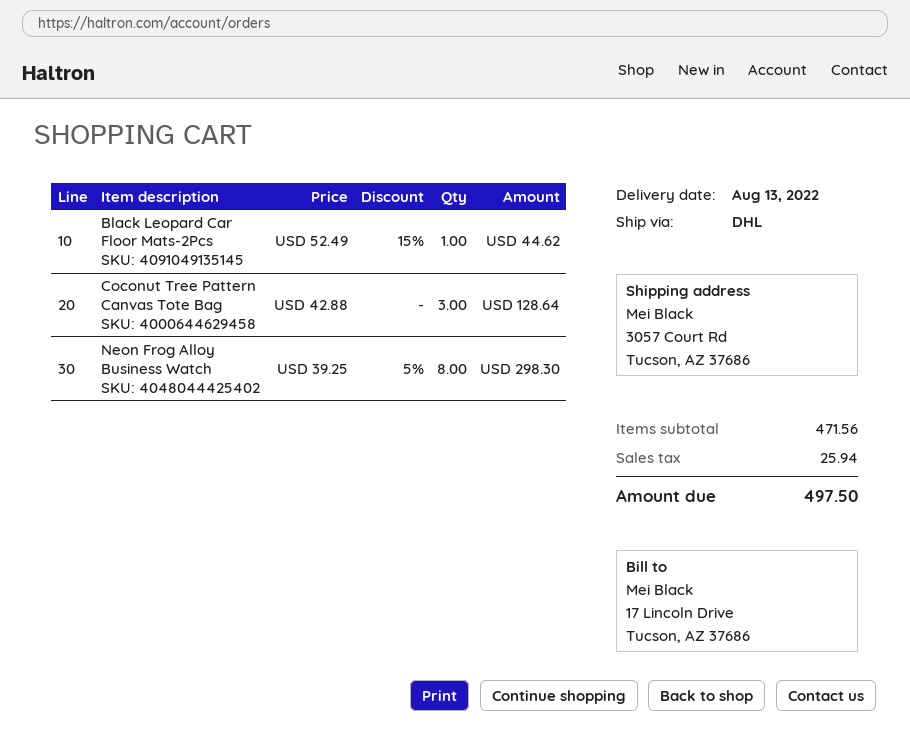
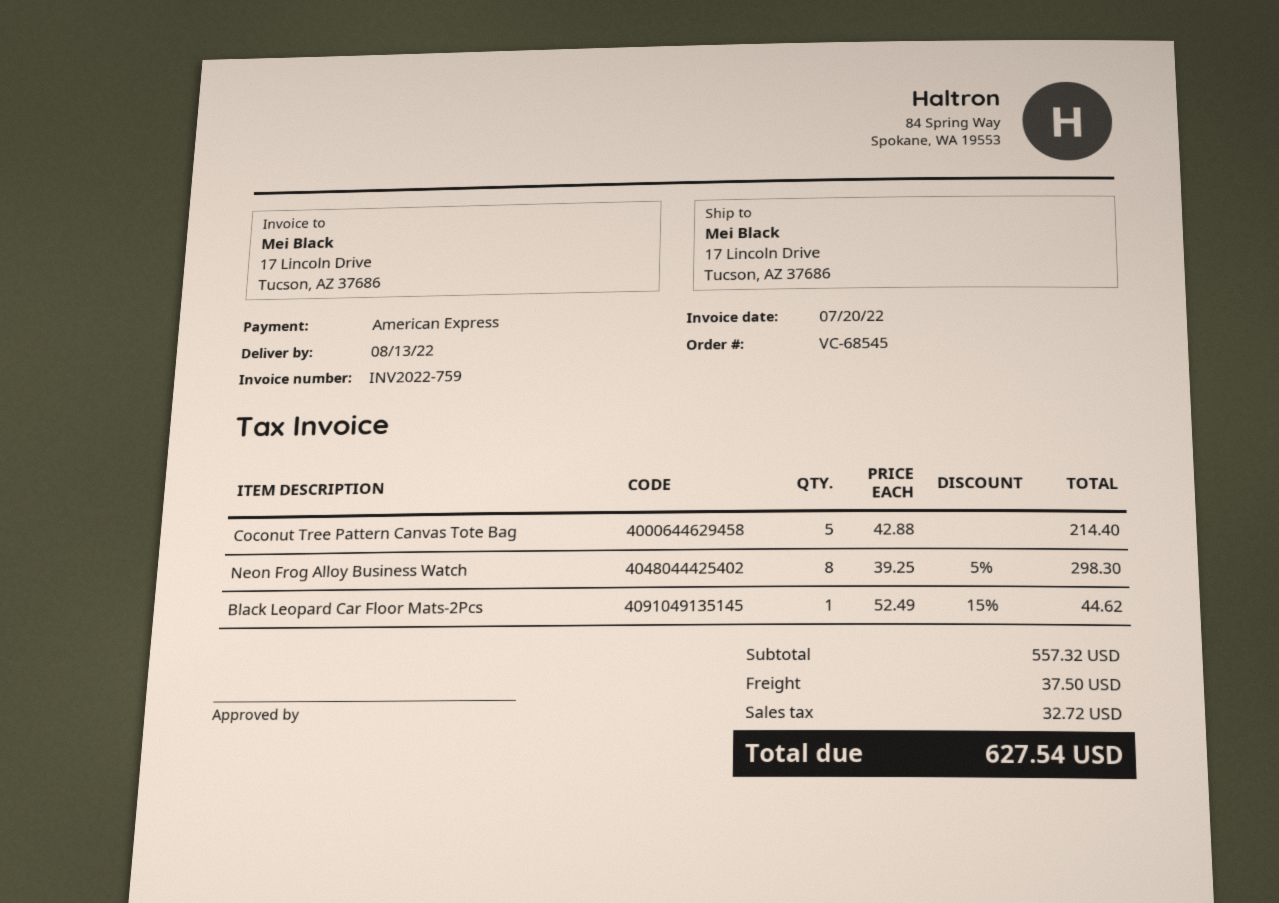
ship to: 3057 Court Rd, Tucson, AZ 37686 -> 17 Lincoln Drive, Tucson, AZ 37686
Coconut Tree Pattern Canvas Tote Bag: 3 x 42.88 = 128.64 -> 5 x 42.88 = 214.40
subtotal: 471.56 -> 557.32
shipping: none -> 37.50
tax: 25.94 -> 32.72
total: 497.50 -> 627.54

